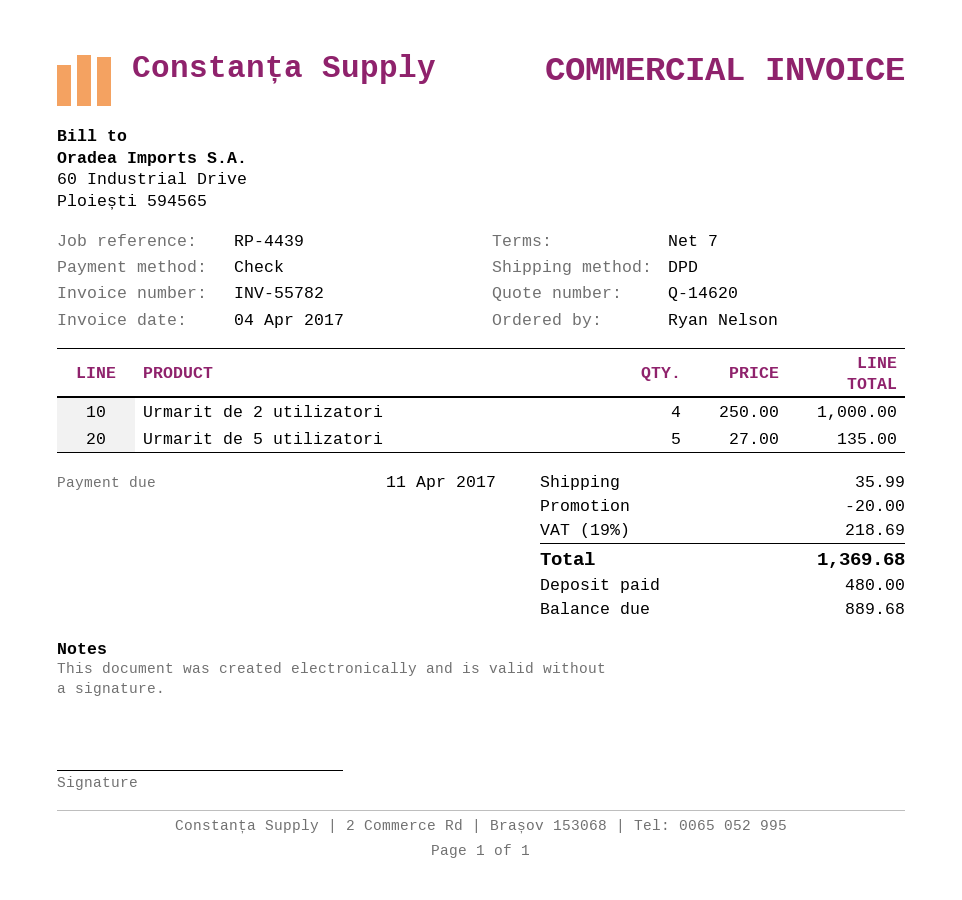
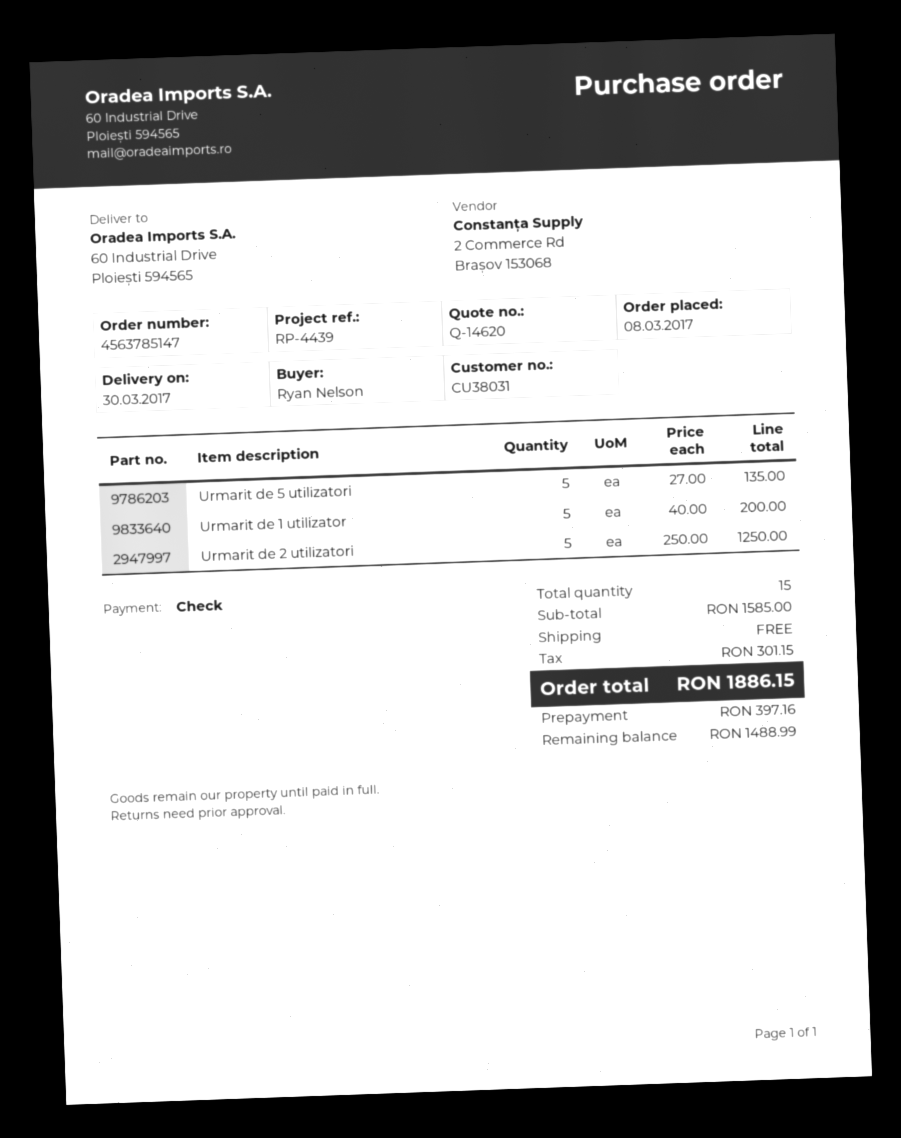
Urmarit de 2 utilizatori: 4 x 250.00 = 1000.00 -> 5 x 250.00 = 1250.00
Urmarit de 1 utilizator: none -> 5 x 40.00 = 200.00
discount: 20.00 -> none
shipping: 35.99 -> 0.00
tax: 218.69 -> 301.15
total: 1369.68 -> 1886.15
deposit: 480.00 -> 397.16
balance: 889.68 -> 1488.99

